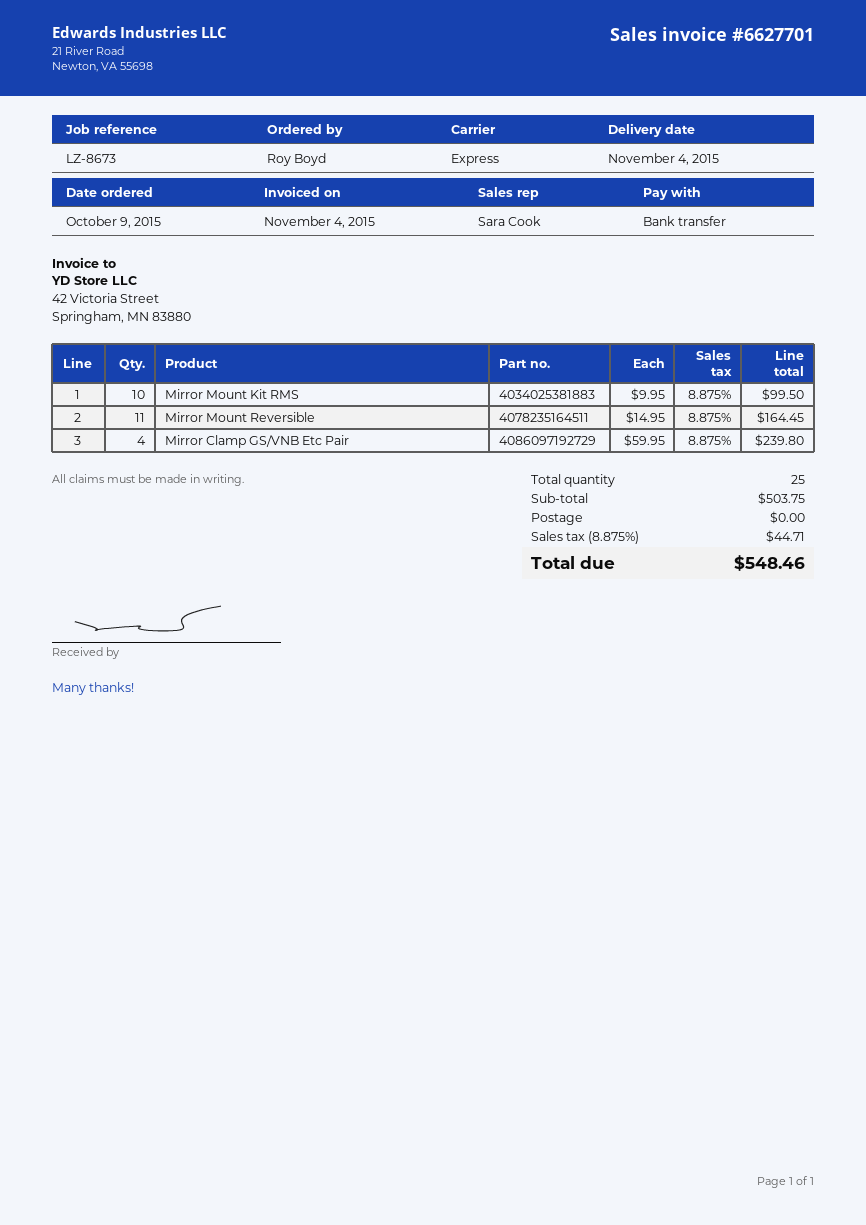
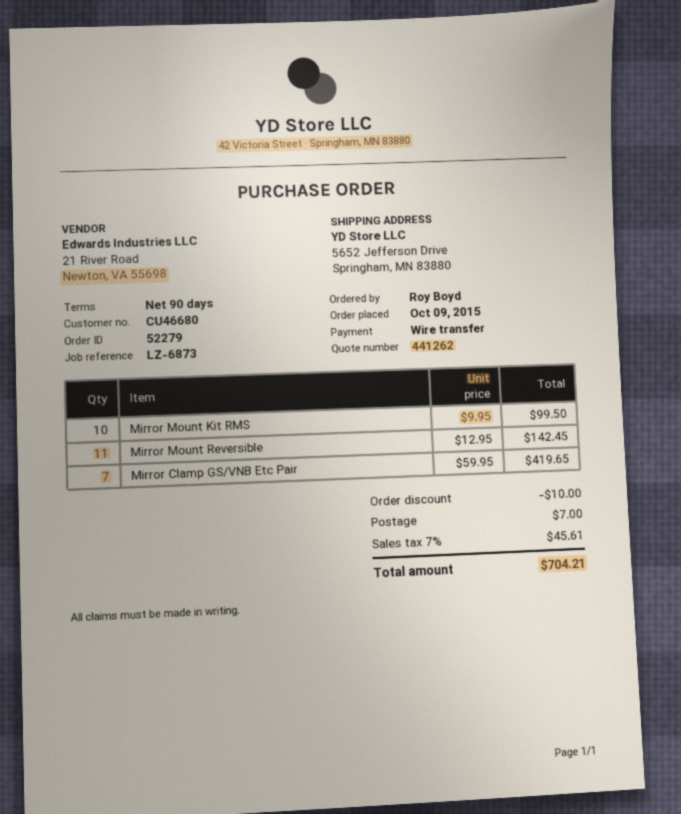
reference: LZ-8673 -> LZ-6873
Mirror Mount Reversible: 11 x 14.95 = 164.45 -> 11 x 12.95 = 142.45
Mirror Clamp GS/VNB Etc Pair: 4 x 59.95 = 239.80 -> 7 x 59.95 = 419.65
discount: none -> 10.00
shipping: 0.00 -> 7.00
tax: 8.875% = 44.71 -> 7% = 45.61
total: 548.46 -> 704.21

